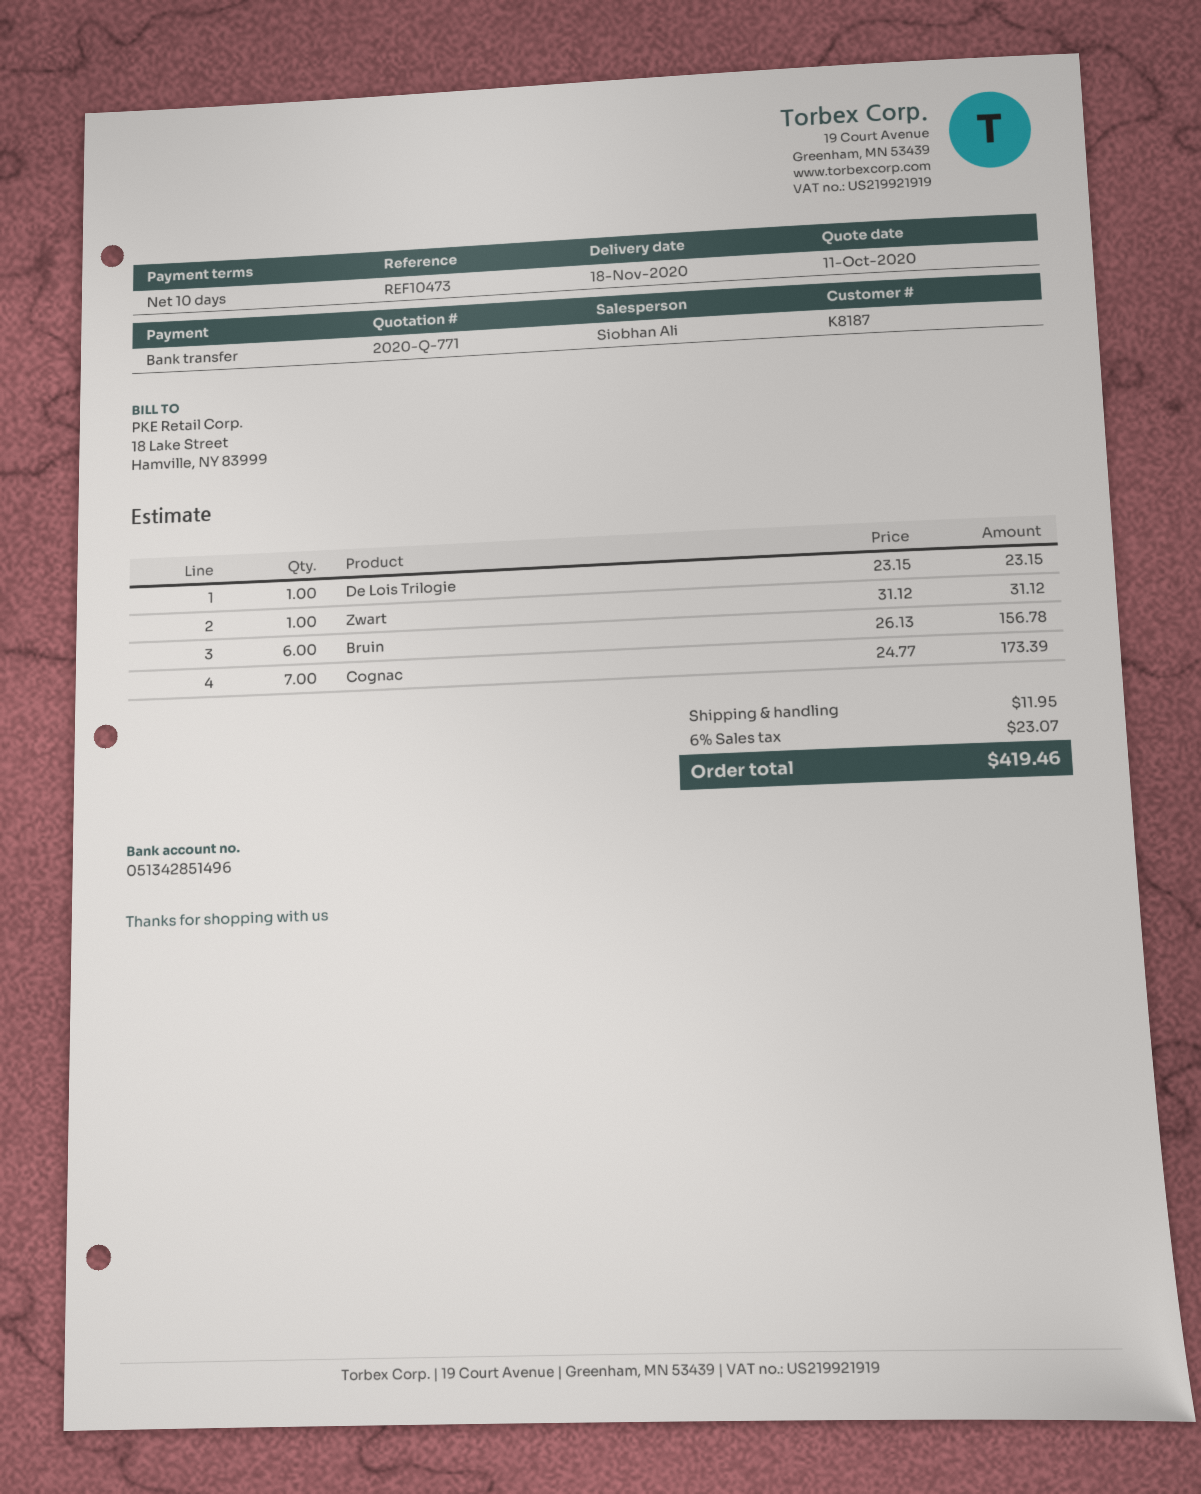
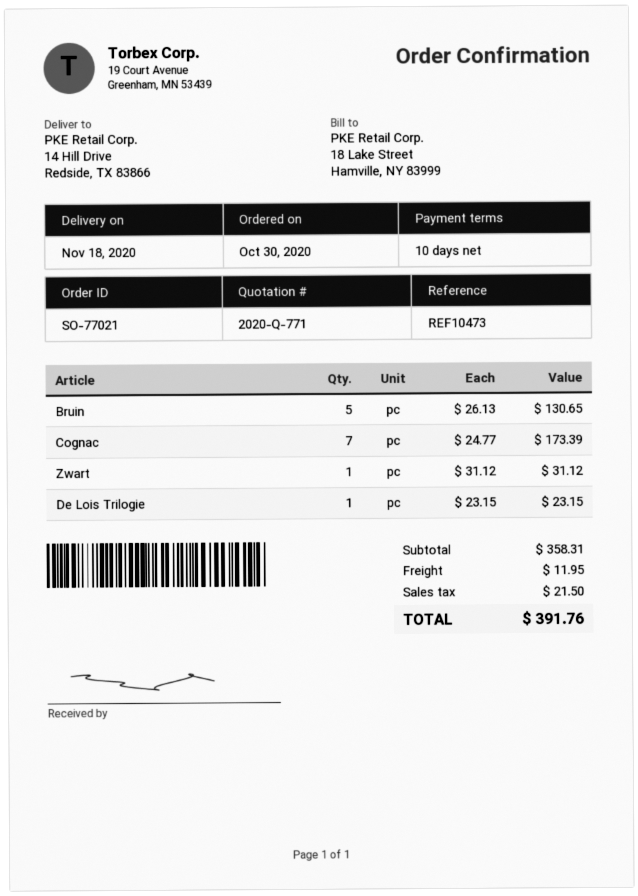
Bruin: 6 x 26.13 = 156.78 -> 5 x 26.13 = 130.65
tax: 23.07 -> 21.50
total: 419.46 -> 391.76

